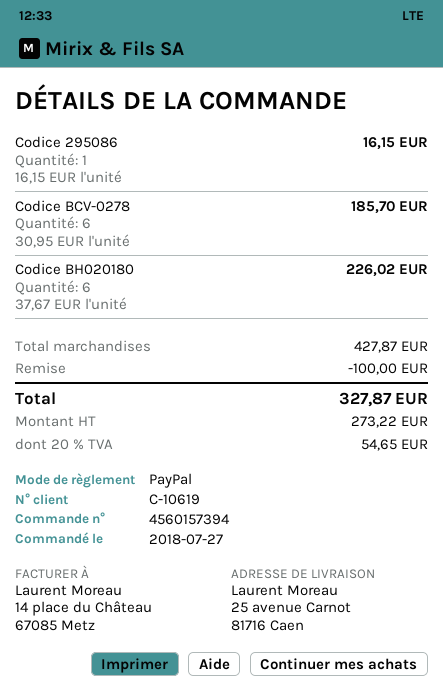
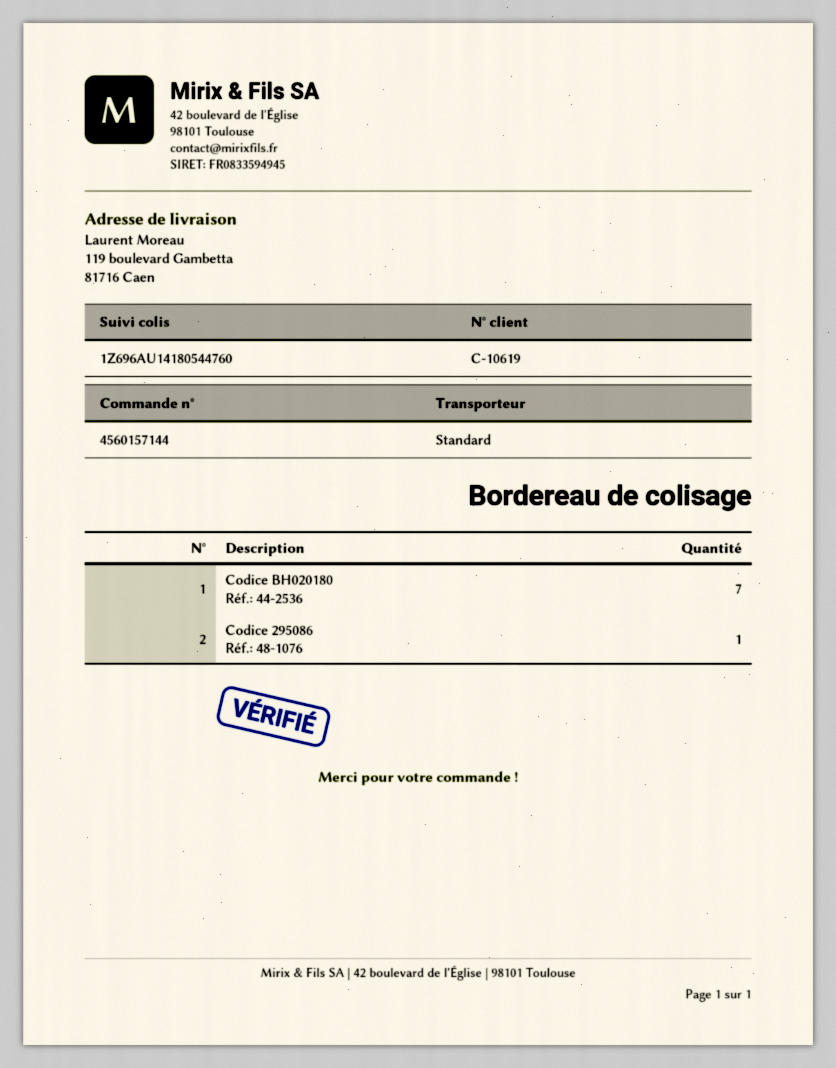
order number: 4560157394 -> 4560157144
ship to: 25 avenue Carnot, 81716 Caen -> 119 boulevard Gambetta, 81716 Caen
Codice BCV-0278: 6 -> none
Codice BH020180: 6 -> 7

